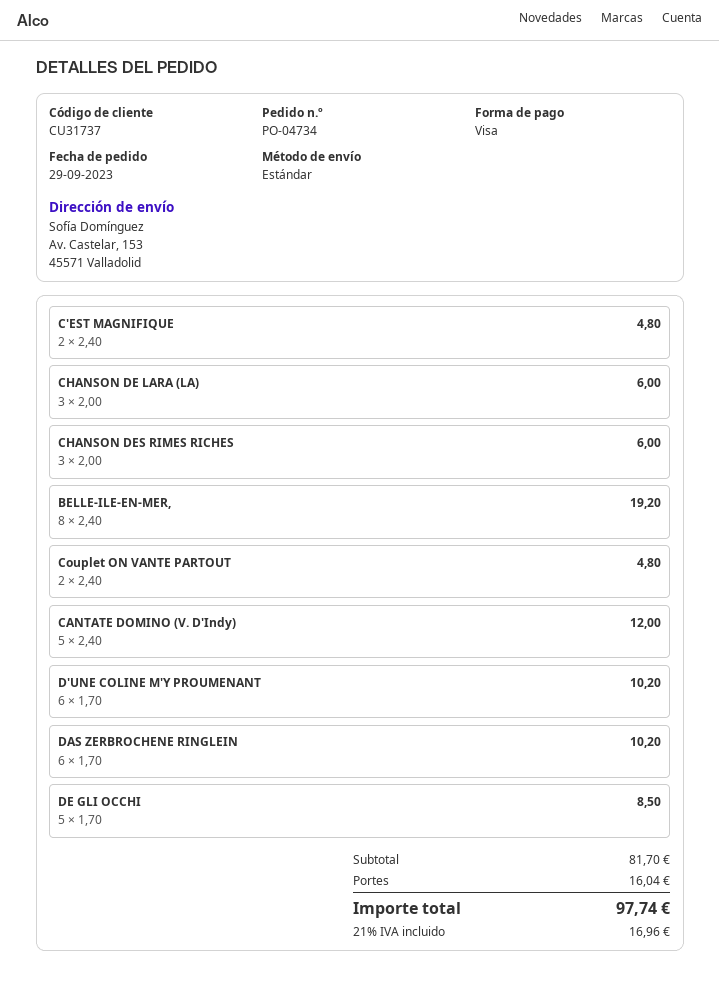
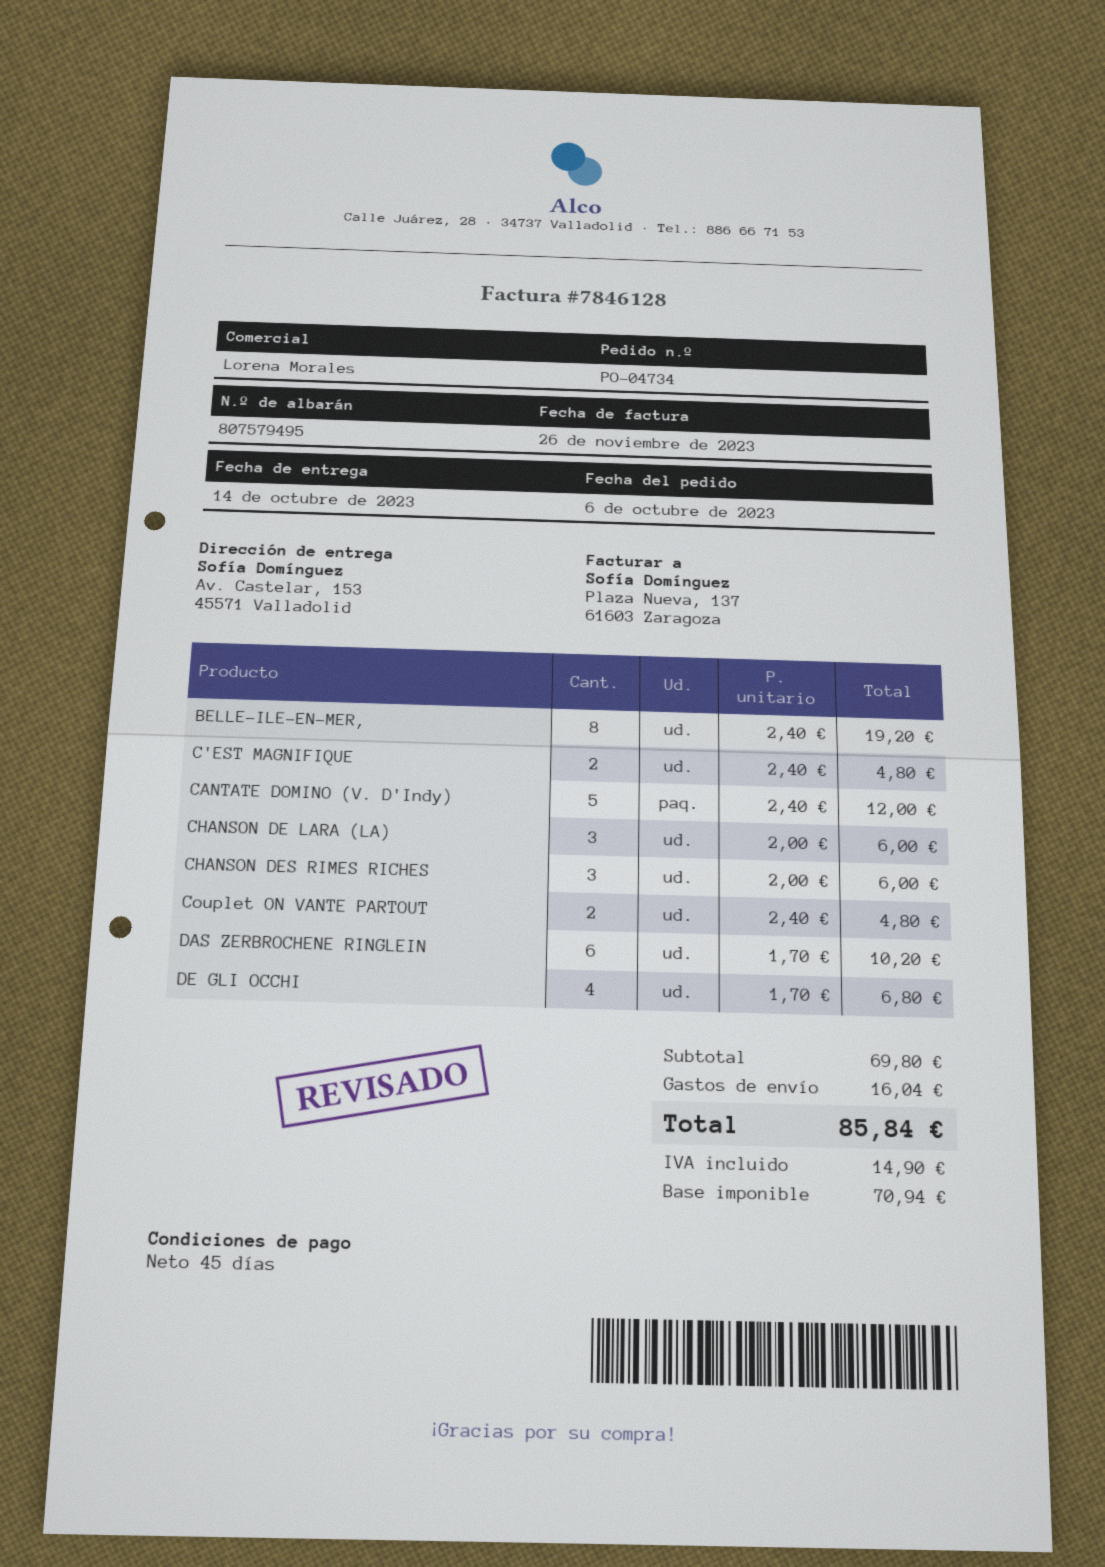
order date: 2023-09-29 -> 2023-10-06
D'UNE COLINE M'Y PROUMENANT: 6 x 1.70 = 10.20 -> none
DE GLI OCCHI: 5 x 1.70 = 8.50 -> 4 x 1.70 = 6.80
subtotal: 81.70 -> 69.80
tax: 16.96 -> 14.90
total: 97.74 -> 85.84

